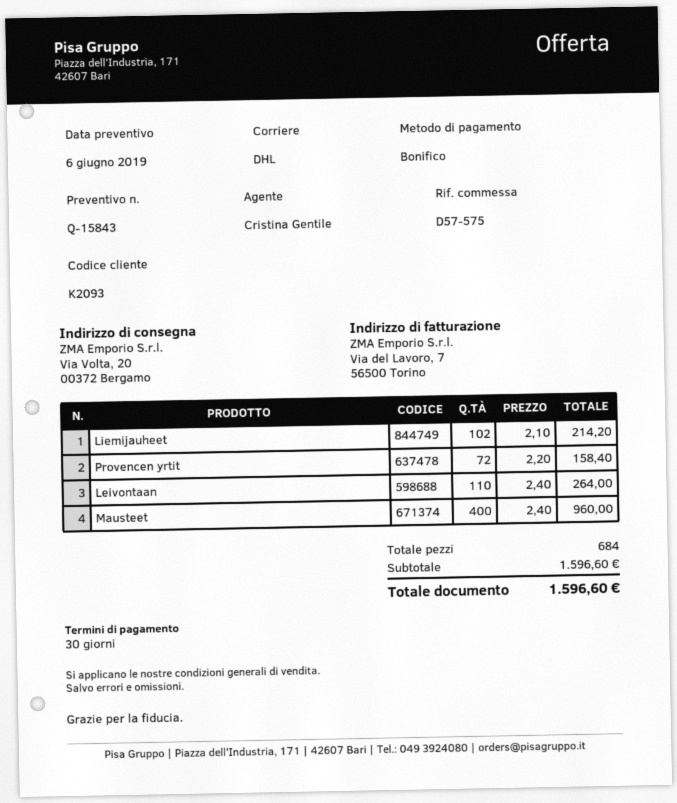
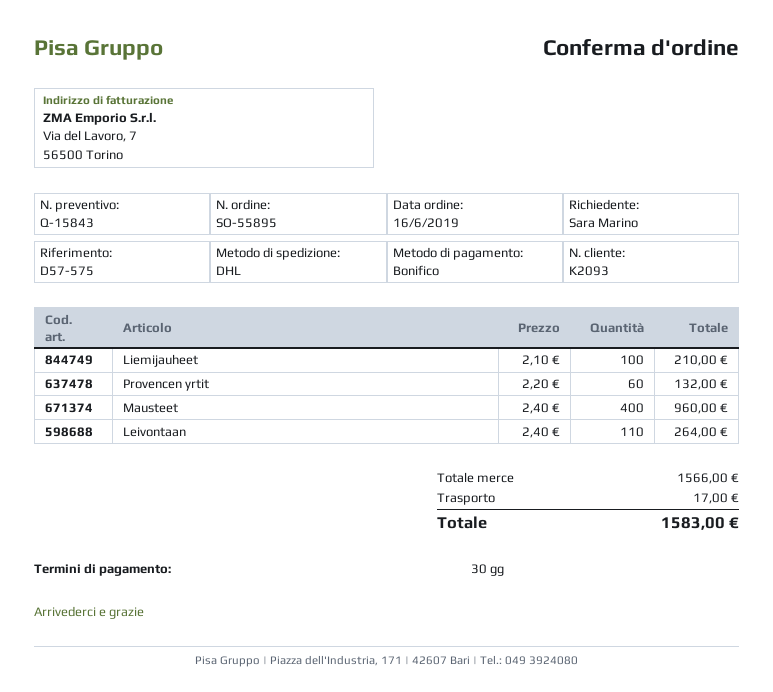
Liemijauheet: 102 x 2.10 = 214.20 -> 100 x 2.10 = 210.00
Provencen yrtit: 72 x 2.20 = 158.40 -> 60 x 2.20 = 132.00
subtotal: 1596.60 -> 1566.00
shipping: none -> 17.00
total: 1596.60 -> 1583.00

